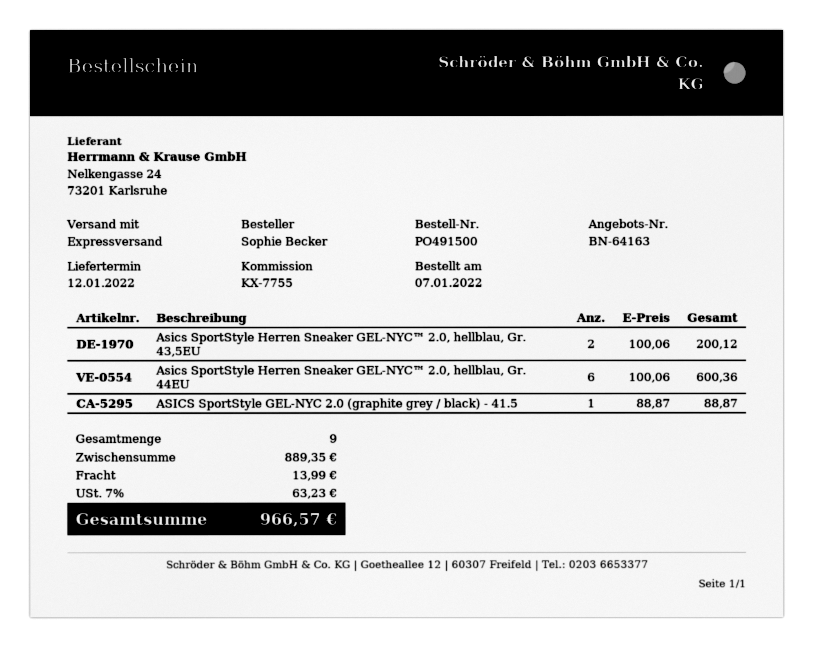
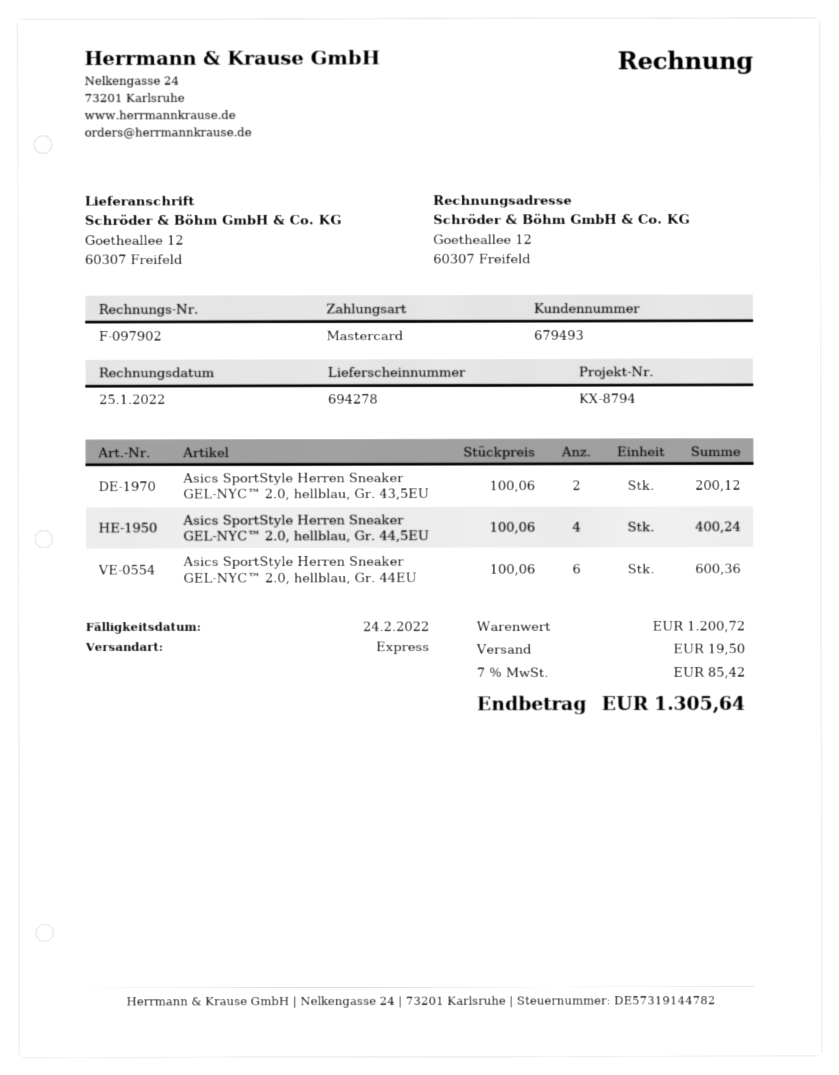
reference: KX-7755 -> KX-8794
ASICS SportStyle GEL-NYC 2.0 (graphite grey / black) - 41.5: 1 x 88.87 = 88.87 -> none
Asics SportStyle Herren Sneaker GEL-NYC™ 2.0, hellblau, Gr. 44,5EU: none -> 4 x 100.06 = 400.24
subtotal: 889.35 -> 1200.72
shipping: 13.99 -> 19.50
tax: 7% = 63.23 -> 7% = 85.42
total: 966.57 -> 1305.64

